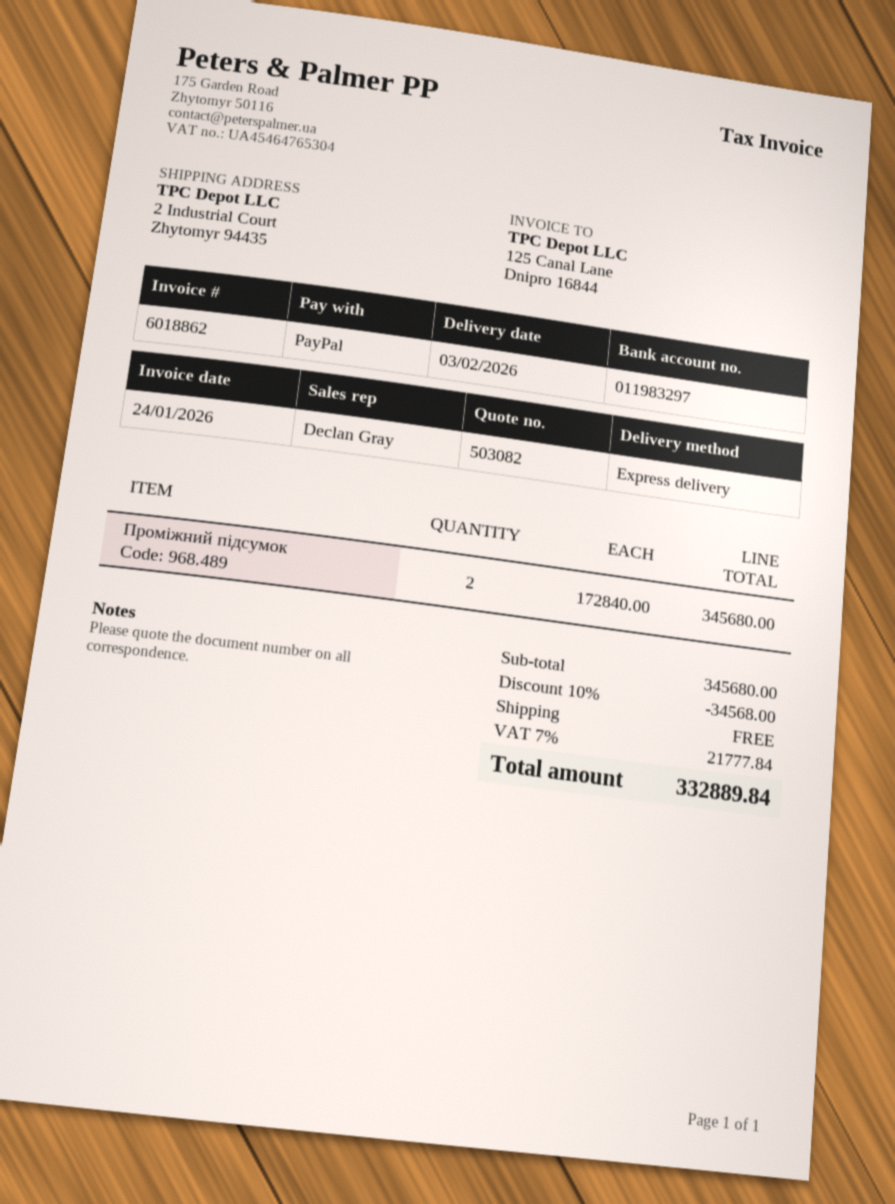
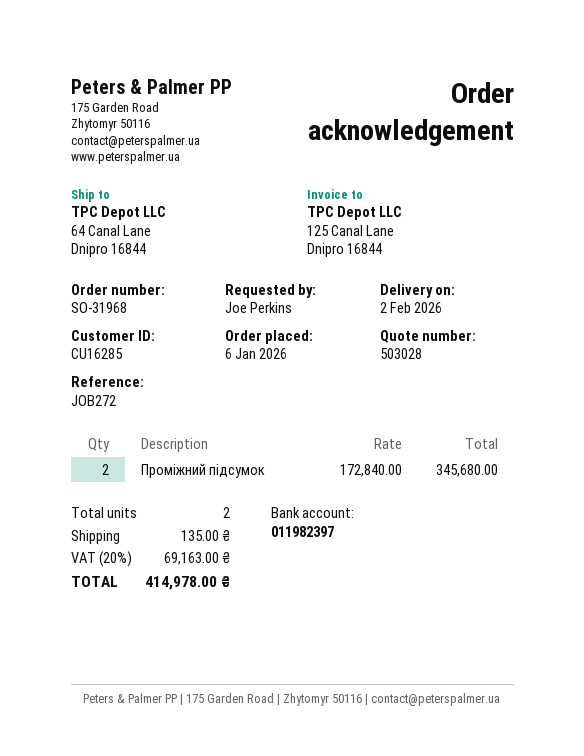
quote number: 503082 -> 503028
delivery date: 2026-02-03 -> 2026-02-02
bank account: 011983297 -> 011982397
ship to: 2 Industrial Court, Zhytomyr 94435 -> 64 Canal Lane, Dnipro 16844
discount: 10% = 34568.00 -> none
shipping: 0.00 -> 135.00
tax: 7% = 21777.84 -> 20% = 69163.00
total: 332889.84 -> 414978.00

